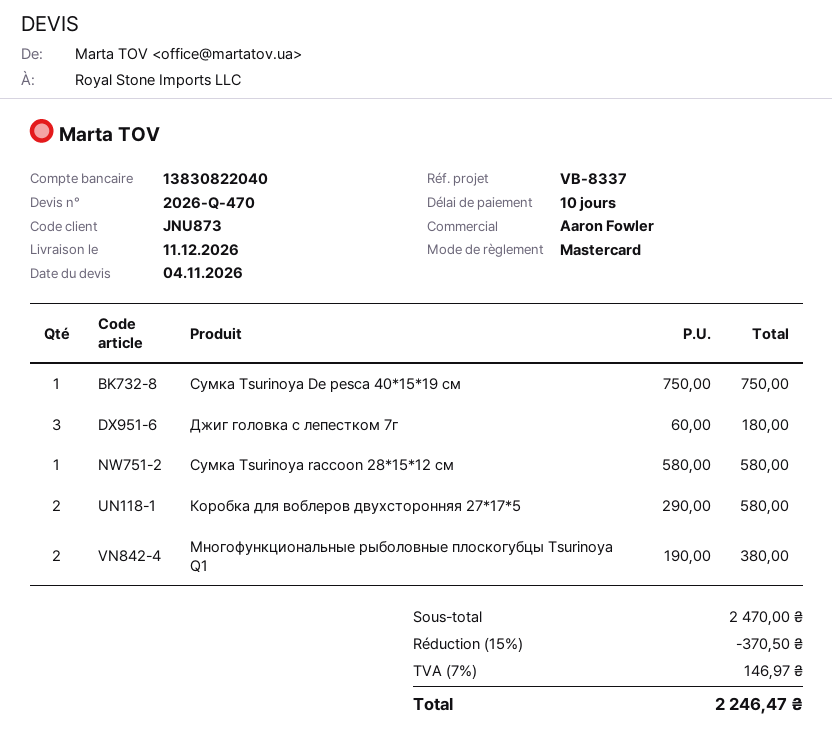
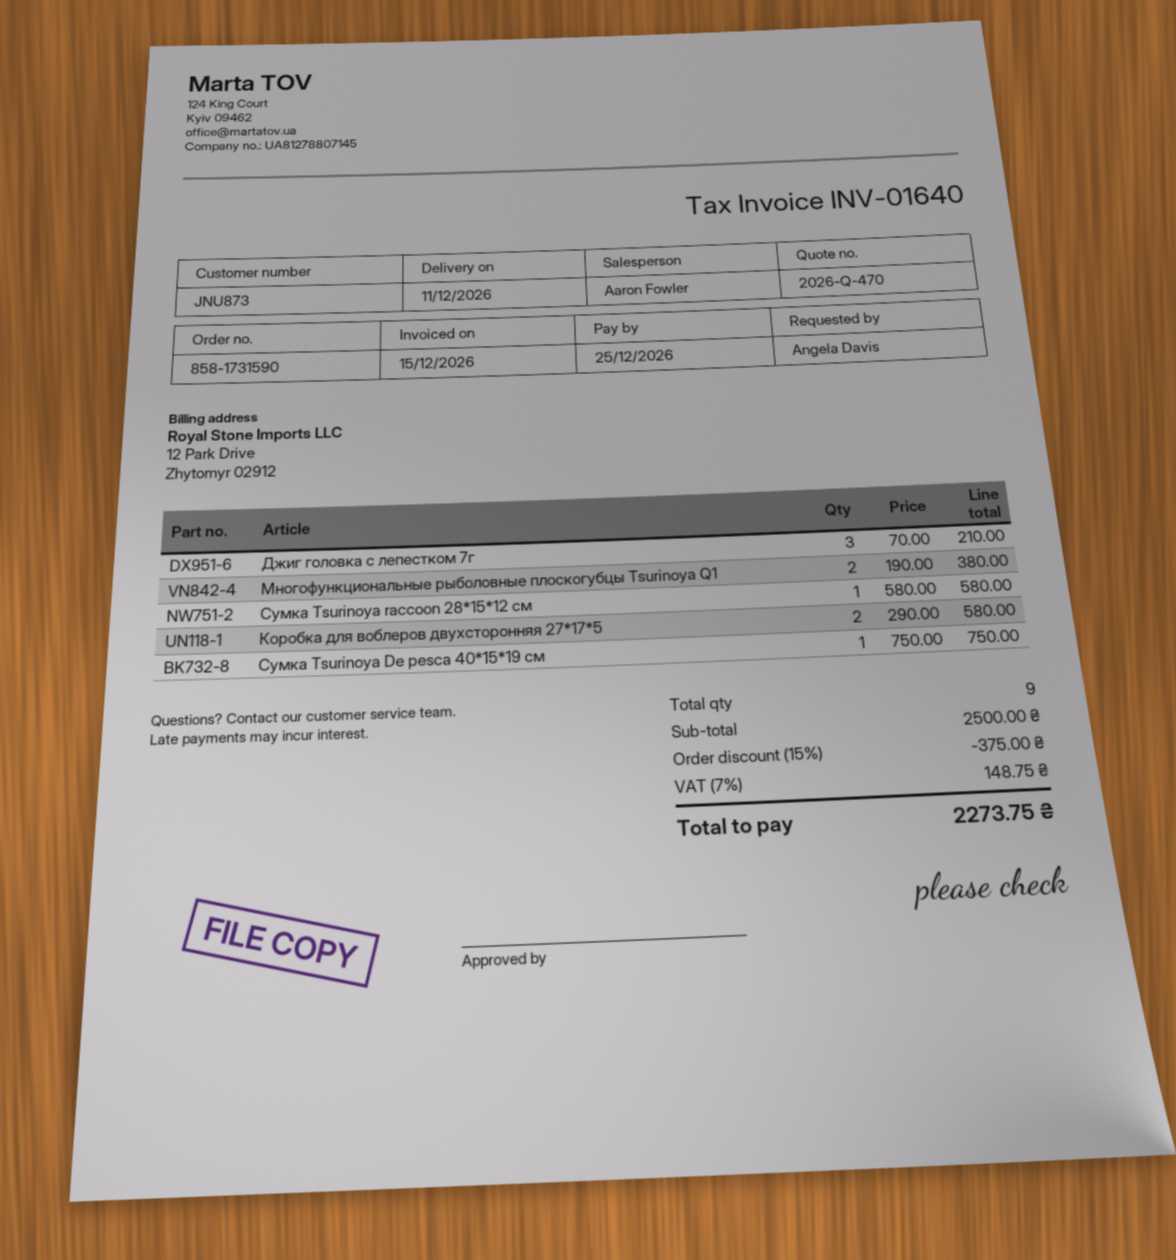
Джиг головка с лепестком 7г: 3 x 60.00 = 180.00 -> 3 x 70.00 = 210.00
subtotal: 2470.00 -> 2500.00
discount: 15% = 370.50 -> 15% = 375.00
tax: 7% = 146.97 -> 7% = 148.75
total: 2246.47 -> 2273.75

